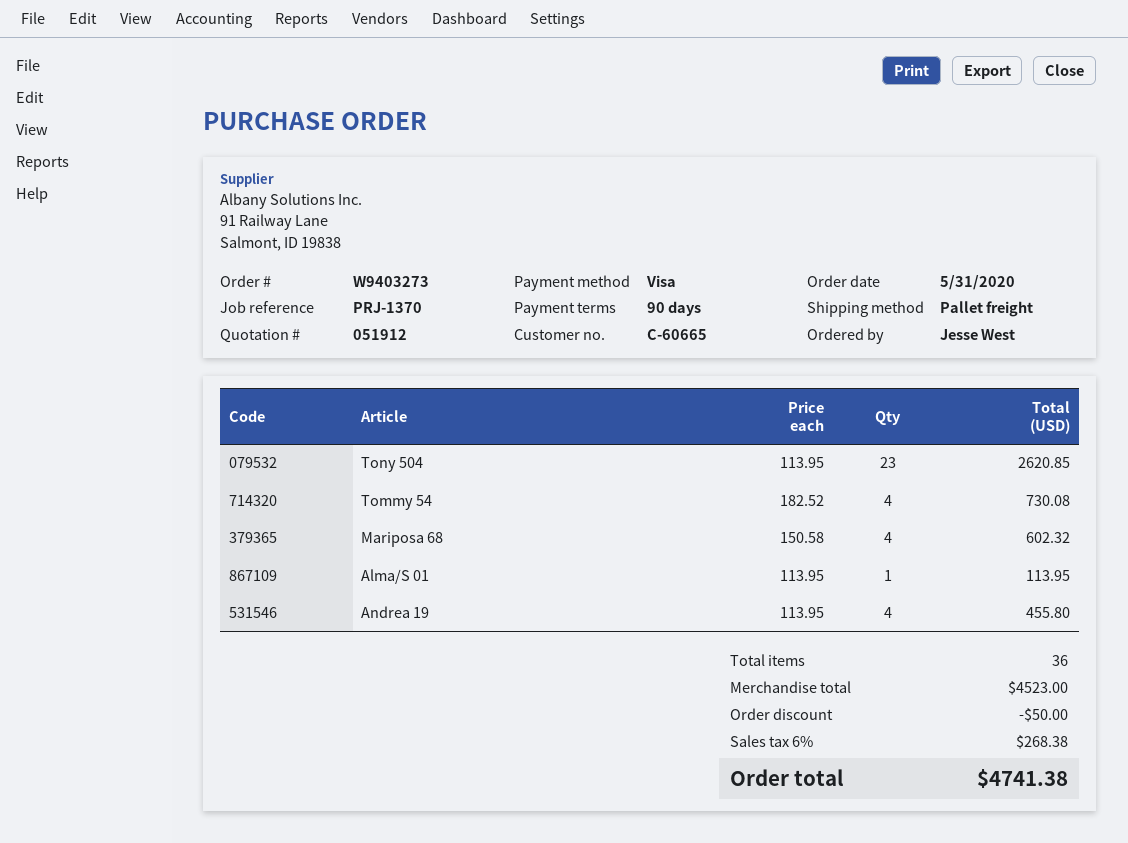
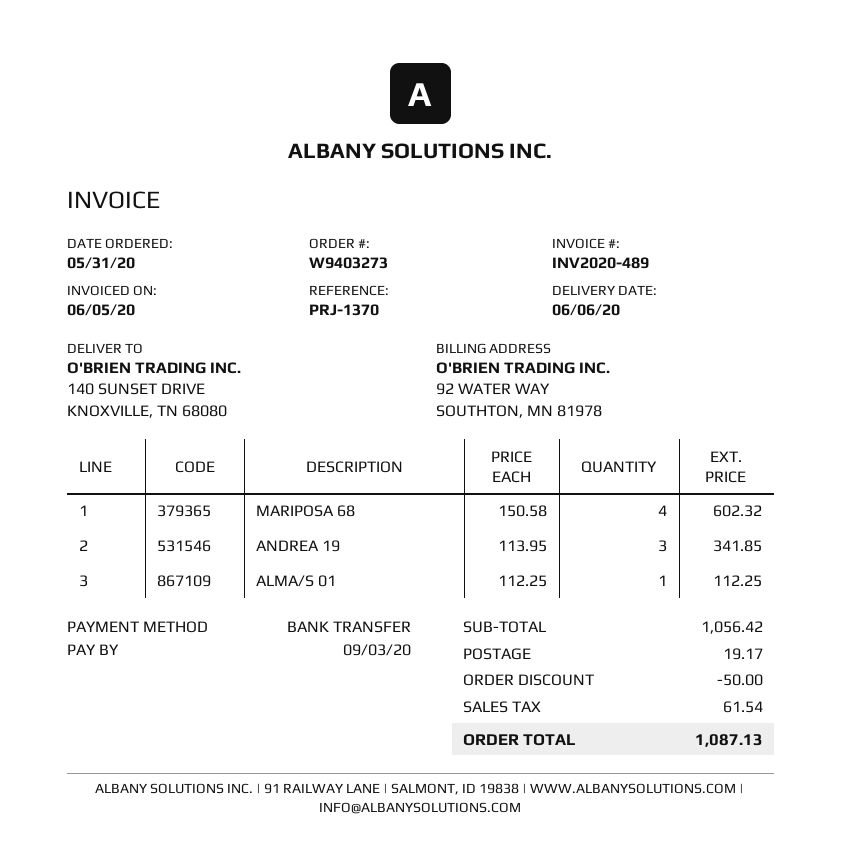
payment method: Visa -> bank transfer
Tony 504: 23 x 113.95 = 2620.85 -> none
Tommy 54: 4 x 182.52 = 730.08 -> none
Alma/S 01: 1 x 113.95 = 113.95 -> 1 x 112.25 = 112.25
Andrea 19: 4 x 113.95 = 455.80 -> 3 x 113.95 = 341.85
subtotal: 4523.00 -> 1056.42
shipping: none -> 19.17
tax: 268.38 -> 61.54
total: 4741.38 -> 1087.13

